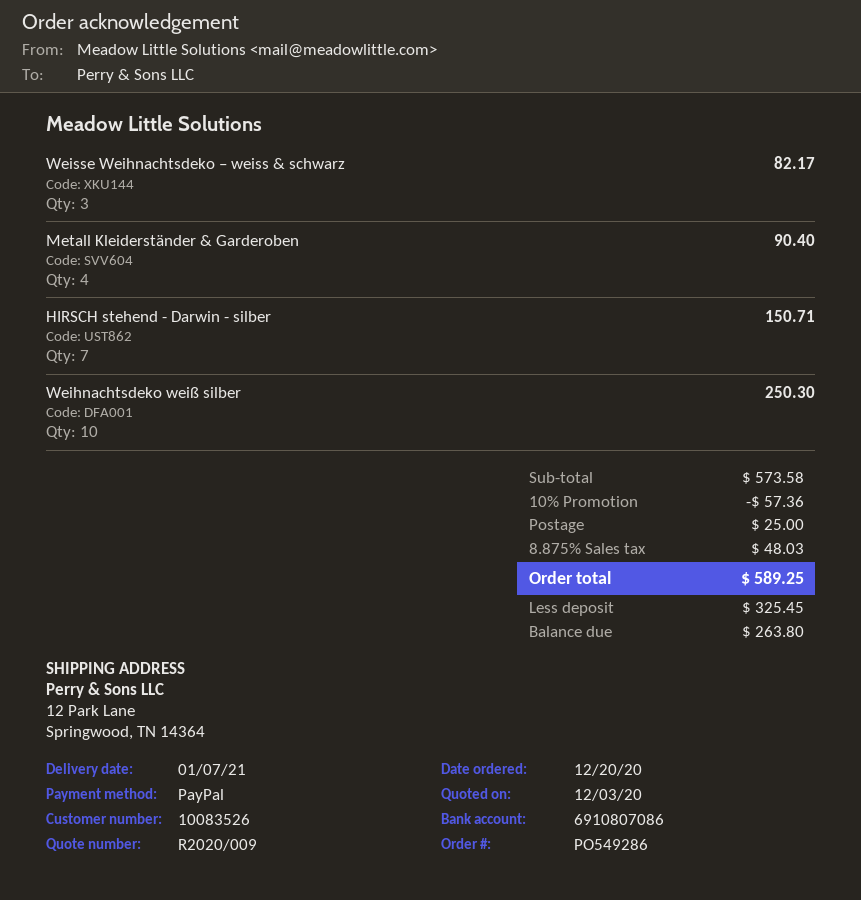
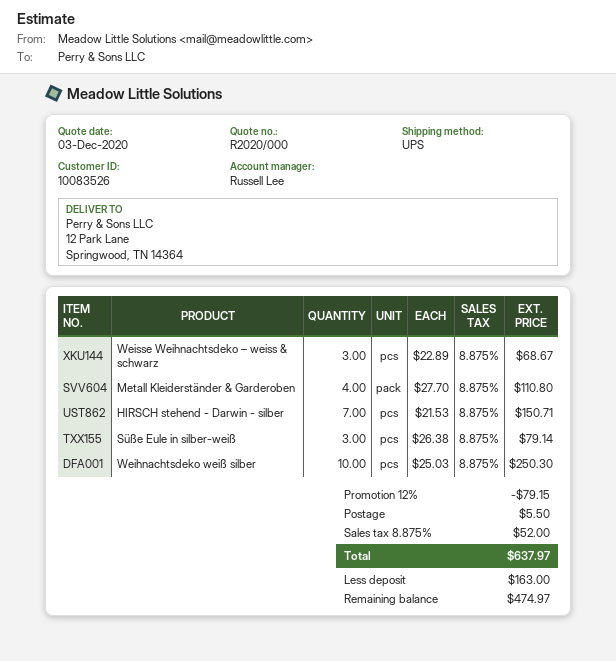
quote number: R2020/009 -> R2020/000
Weisse Weihnachtsdeko – weiss & schwarz: 3 for 82.17 -> 3 for 68.67
Metall Kleiderständer & Garderoben: 4 for 90.40 -> 4 for 110.80
Süße Eule in silber-weiß: none -> 3 for 79.14
discount: 10% = 57.36 -> 12% = 79.15
shipping: 25.00 -> 5.50
tax: 8.875% = 48.03 -> 8.875% = 52.00
total: 589.25 -> 637.97
deposit: 325.45 -> 163.00
balance: 263.80 -> 474.97

